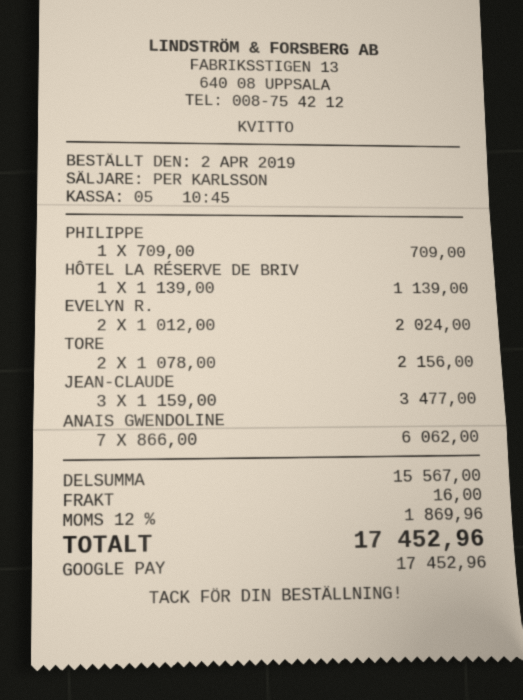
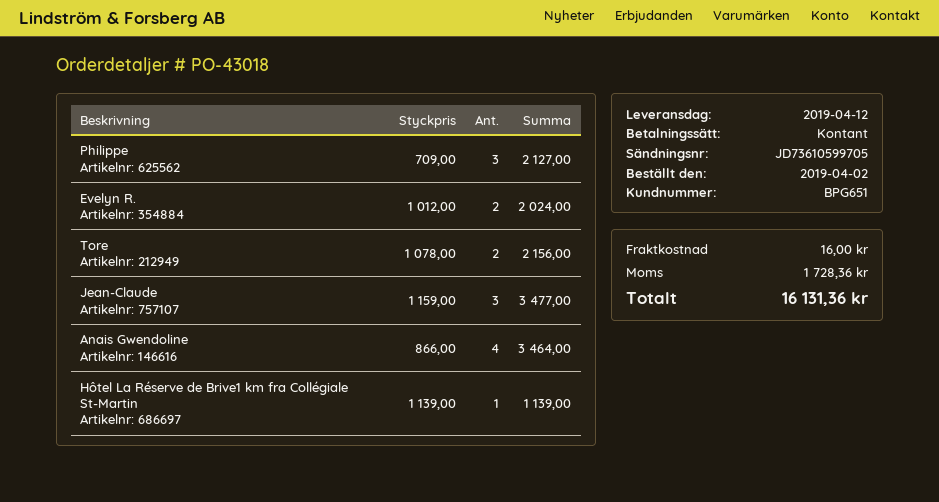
payment method: Google Pay -> cash
PHILIPPE: 1 x 709.00 = 709.00 -> 3 x 709.00 = 2127.00
ANAIS GWENDOLINE: 7 x 866.00 = 6062.00 -> 4 x 866.00 = 3464.00
tax: 1869.96 -> 1728.36
total: 17452.96 -> 16131.36

